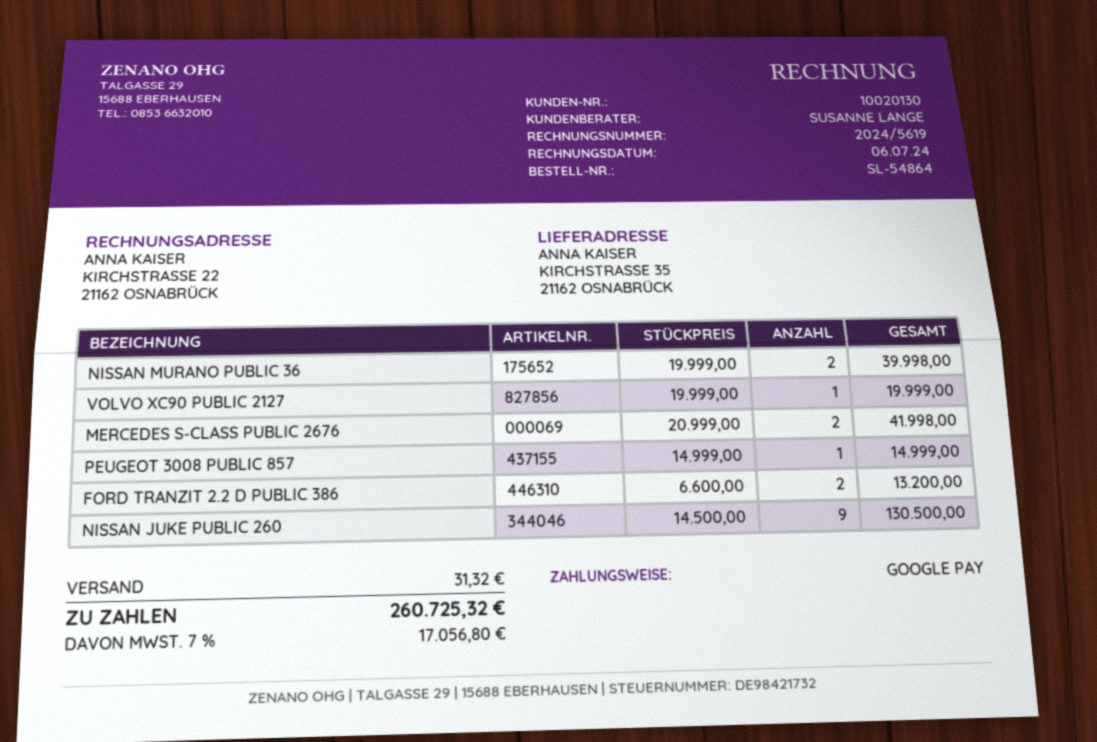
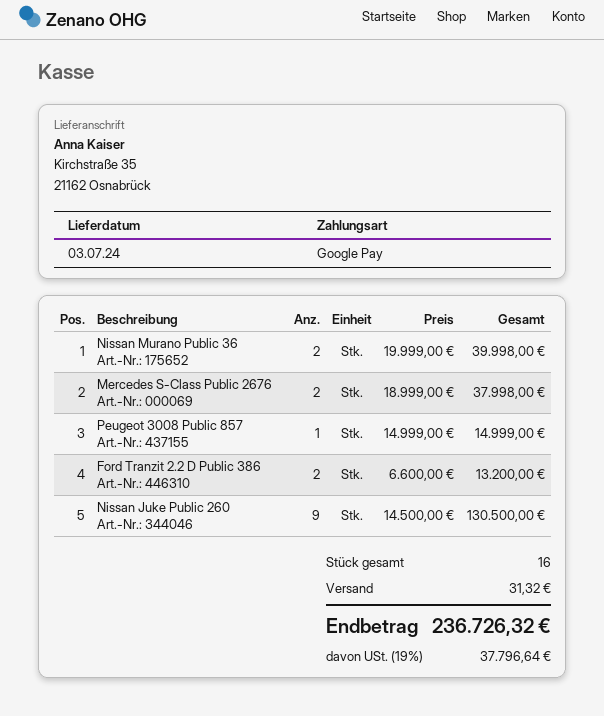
VOLVO XC90 PUBLIC 2127: 1 x 19999.00 = 19999.00 -> none
MERCEDES S-CLASS PUBLIC 2676: 2 x 20999.00 = 41998.00 -> 2 x 18999.00 = 37998.00
tax: 7% = 17056.80 -> 19% = 37796.64
total: 260725.32 -> 236726.32

